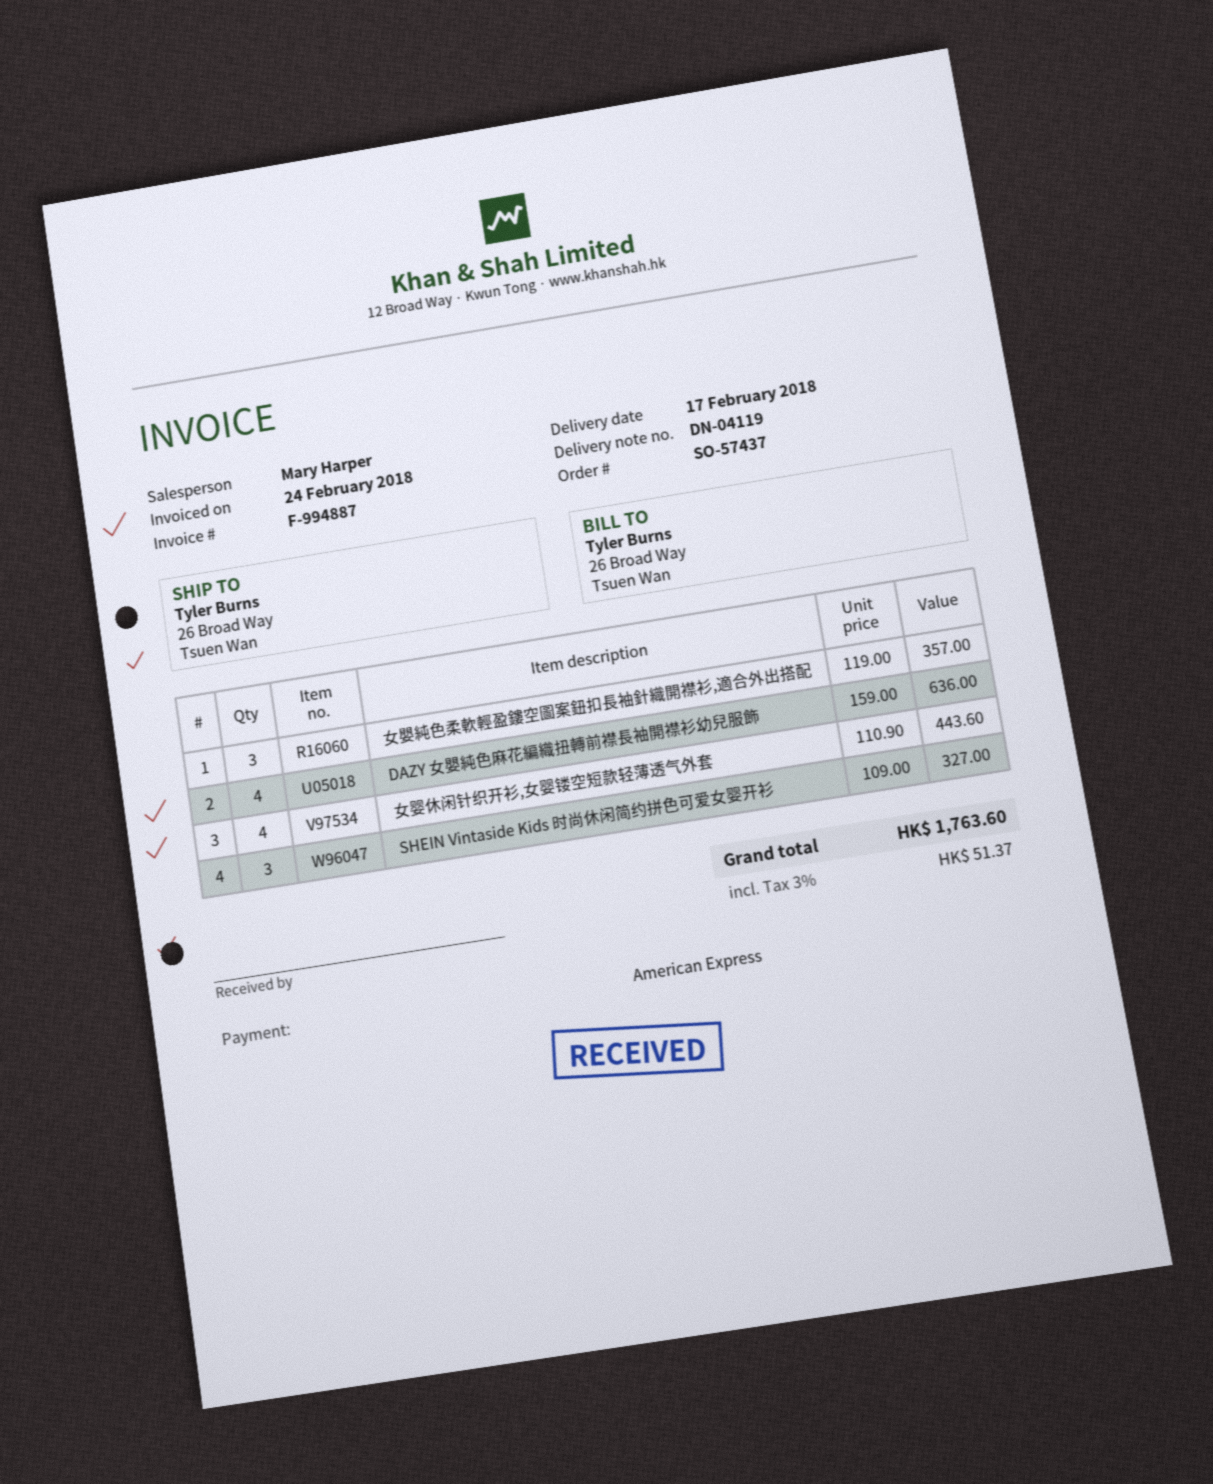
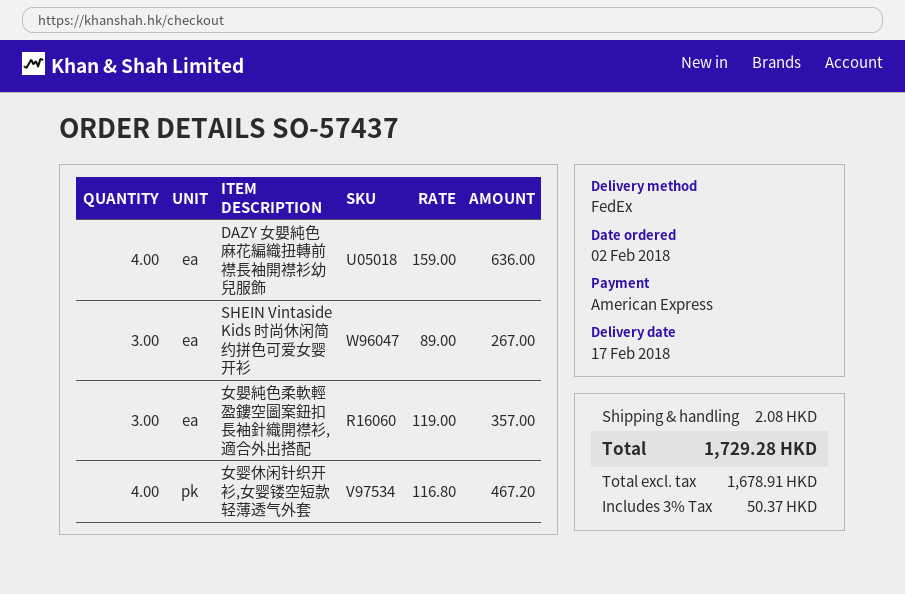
女婴休闲针织开衫,女婴镂空短款轻薄透气外套: 4 x 110.90 = 443.60 -> 4 x 116.80 = 467.20
SHEIN Vintaside Kids 时尚休闲简约拼色可爱女婴开衫: 3 x 109.00 = 327.00 -> 3 x 89.00 = 267.00
shipping: none -> 2.08
tax: 3% = 51.37 -> 3% = 50.37
total: 1763.60 -> 1729.28

